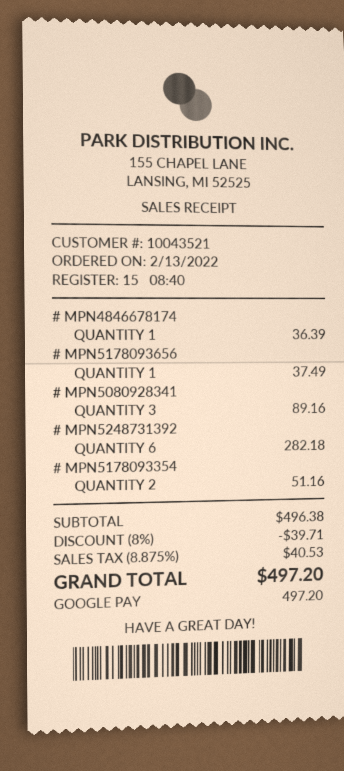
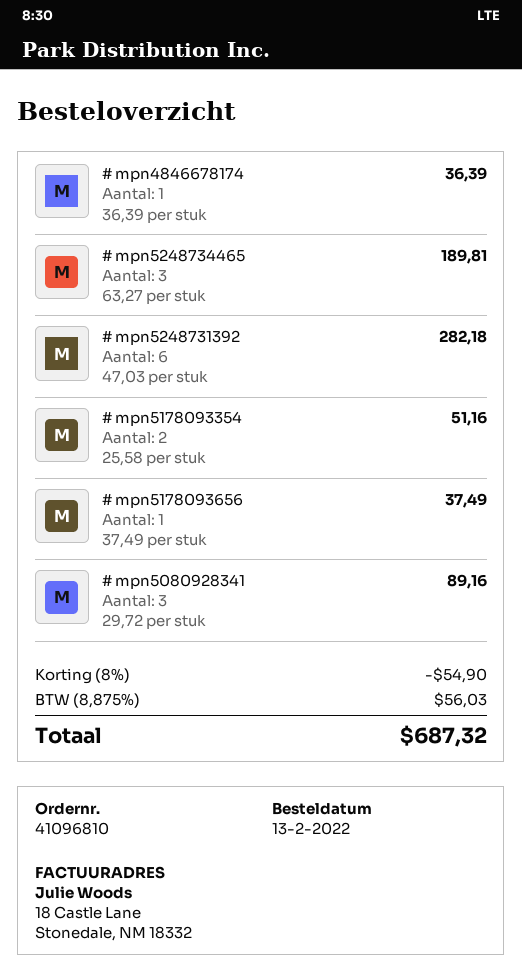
# mpn5248734465: none -> 3 for 189.81
discount: 8% = 39.71 -> 8% = 54.90
tax: 8.875% = 40.53 -> 8.875% = 56.03
total: 497.20 -> 687.32

